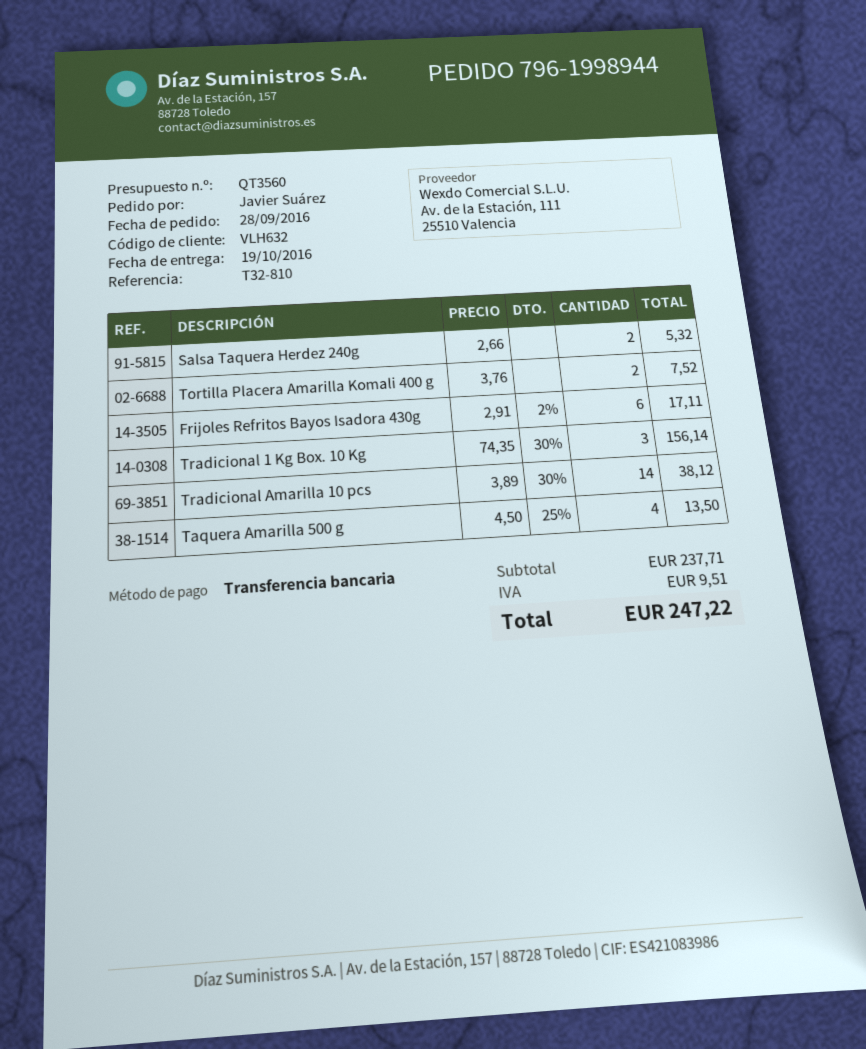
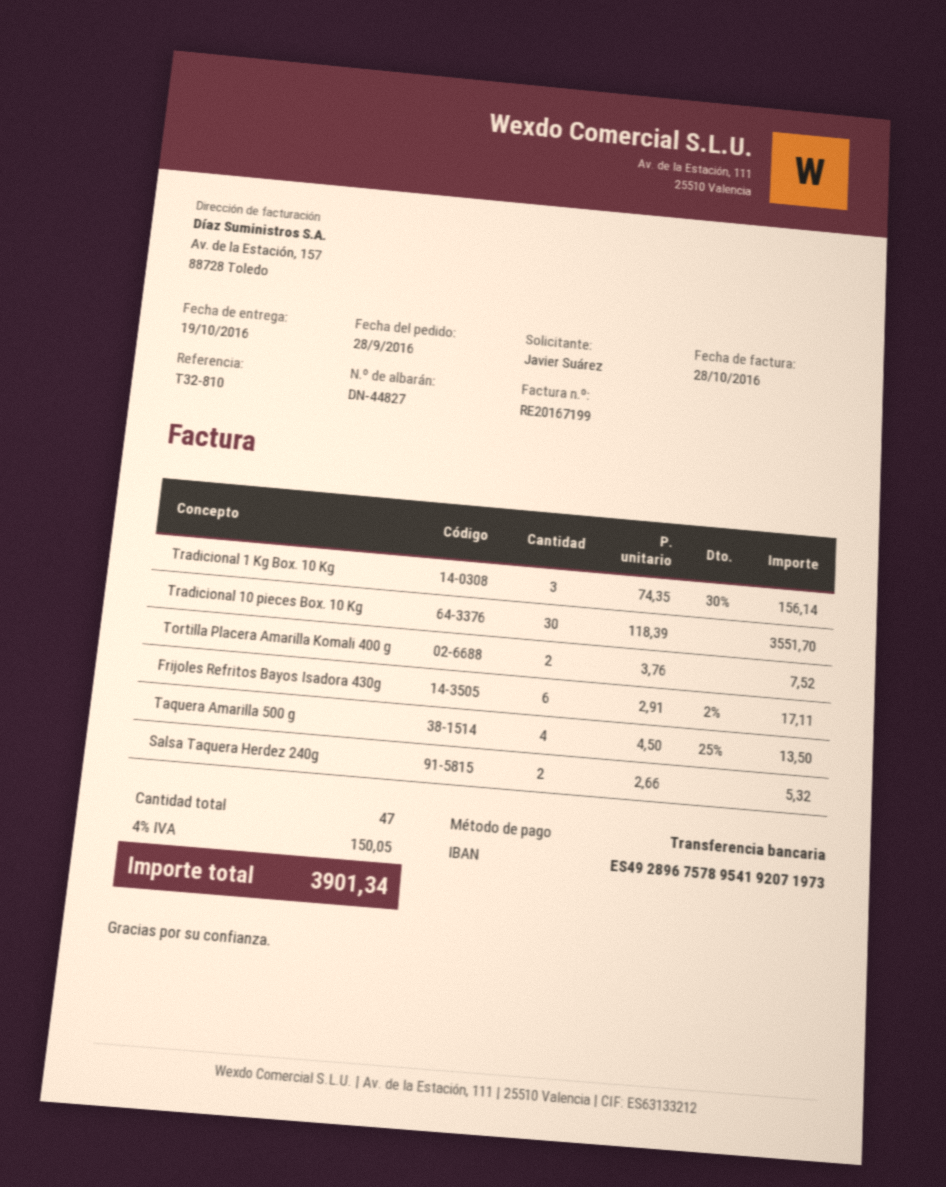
Tradicional Amarilla 10 pcs: 14 x 3.89 - 30% = 38.12 -> none
Tradicional 10 pieces Box. 10 Kg: none -> 30 x 118.39 = 3551.70
tax: 9.51 -> 150.05
total: 247.22 -> 3901.34

